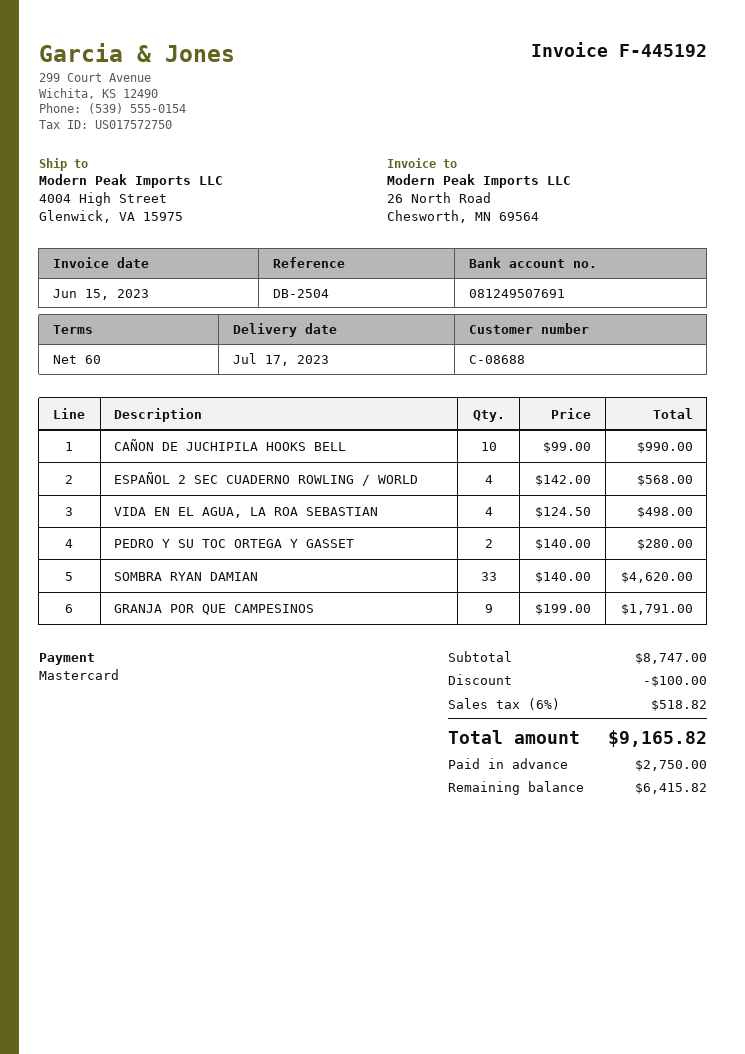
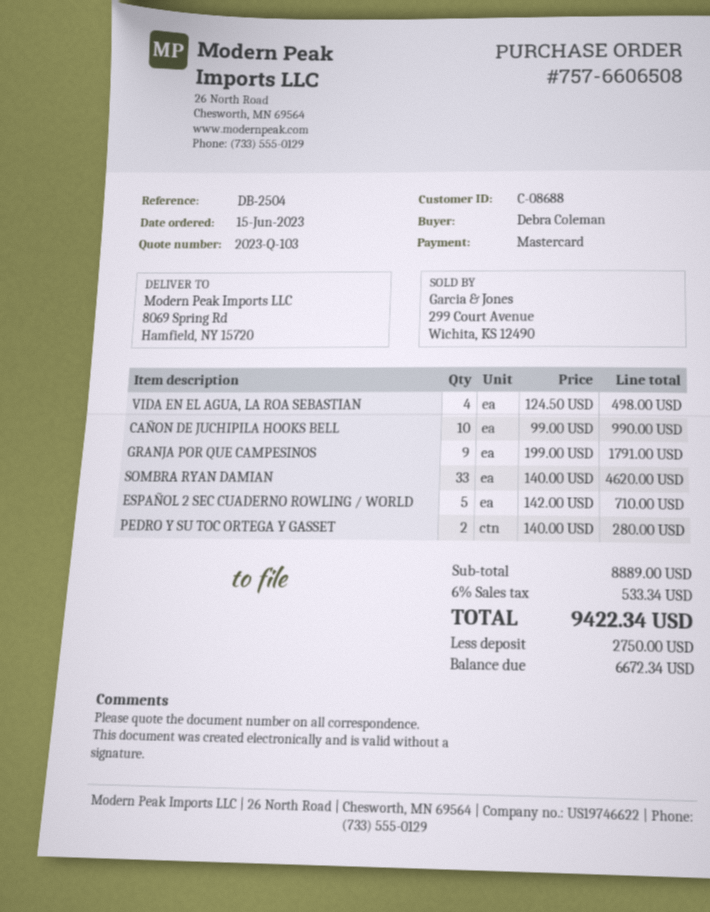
ship to: 4004 High Street, Glenwick, VA 15975 -> 8069 Spring Rd, Hamfield, NY 15720
ESPAÑOL 2 SEC CUADERNO ROWLING / WORLD: 4 x 142.00 = 568.00 -> 5 x 142.00 = 710.00
subtotal: 8747.00 -> 8889.00
discount: 100.00 -> none
tax: 6% = 518.82 -> 6% = 533.34
total: 9165.82 -> 9422.34
balance: 6415.82 -> 6672.34

